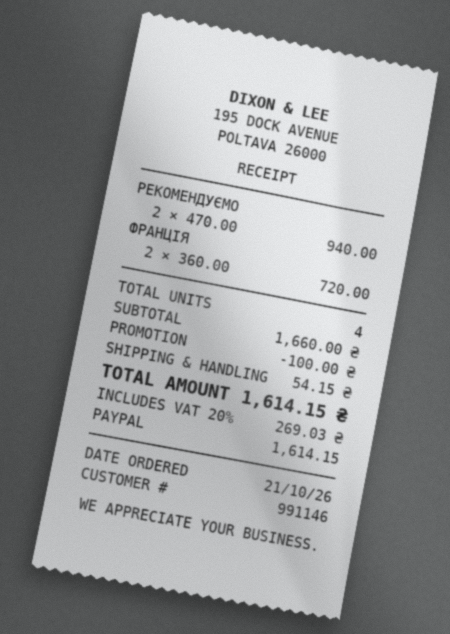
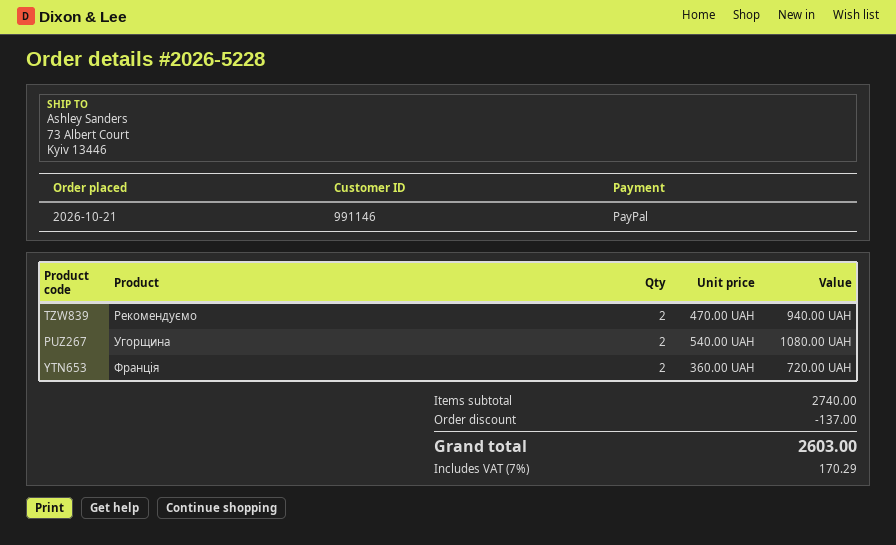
Угорщина: none -> 2 x 540.00 = 1080.00
subtotal: 1660.00 -> 2740.00
discount: 100.00 -> 137.00
shipping: 54.15 -> none
tax: 20% = 269.03 -> 7% = 170.29
total: 1614.15 -> 2603.00

